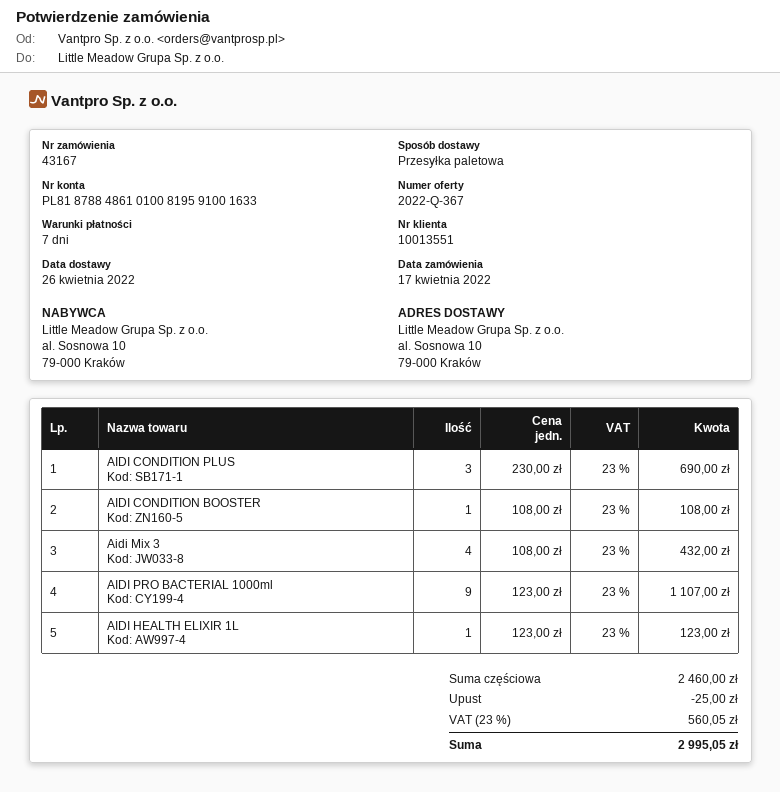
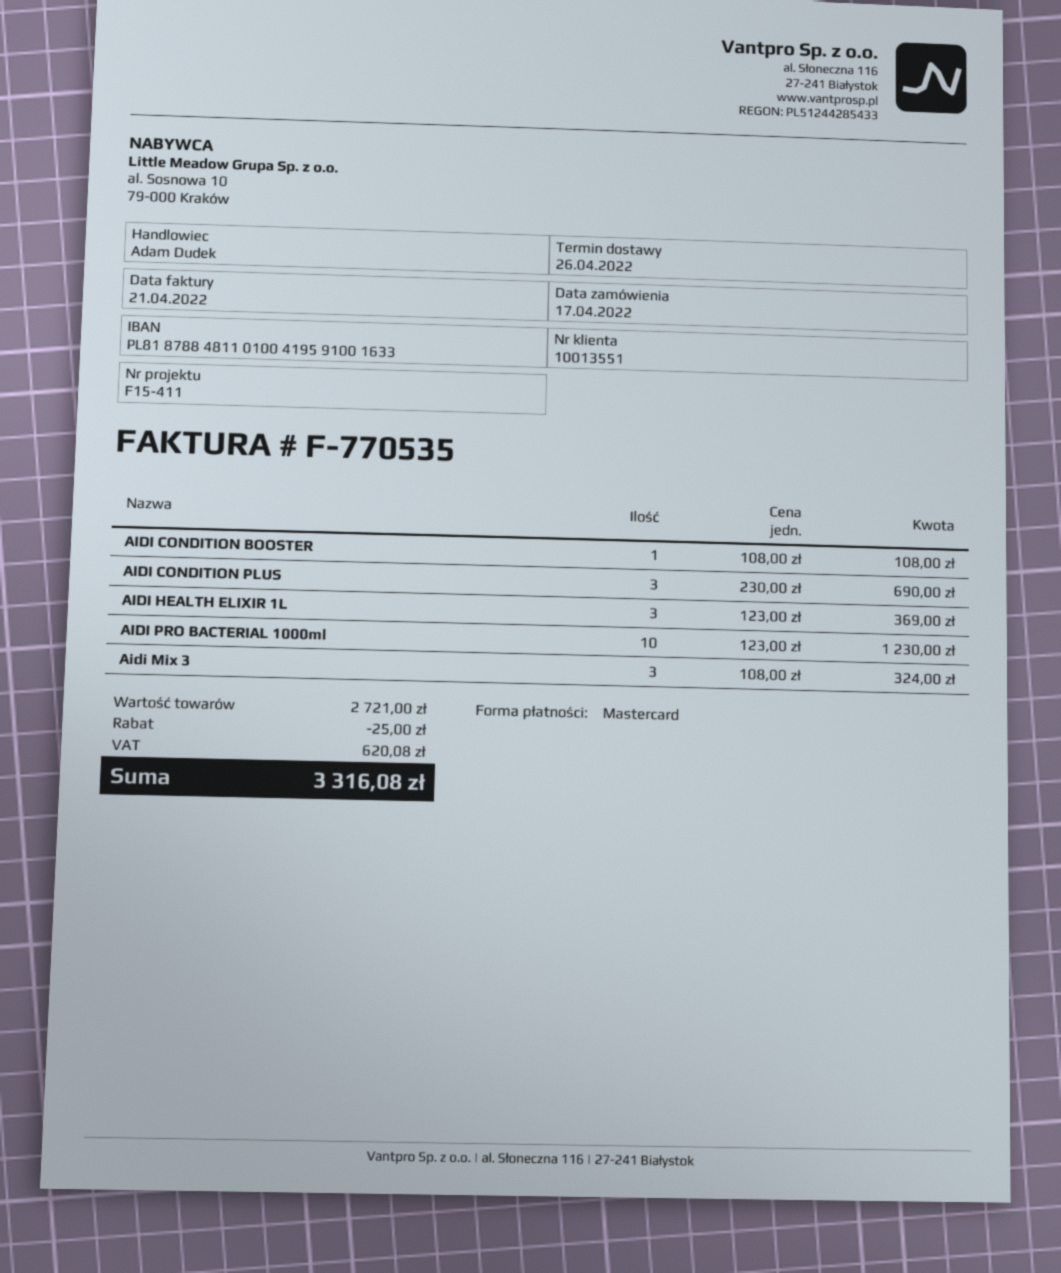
bank account: PL81878848610100819591001633 -> PL81878848110100419591001633
Aidi Mix 3: 4 x 108.00 = 432.00 -> 3 x 108.00 = 324.00
AIDI PRO BACTERIAL 1000ml: 9 x 123.00 = 1107.00 -> 10 x 123.00 = 1230.00
AIDI HEALTH ELIXIR 1L: 1 x 123.00 = 123.00 -> 3 x 123.00 = 369.00
subtotal: 2460.00 -> 2721.00
tax: 560.05 -> 620.08
total: 2995.05 -> 3316.08

